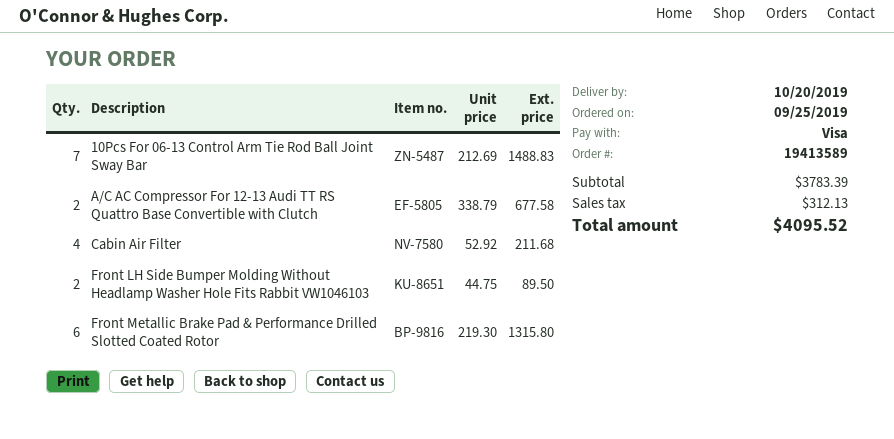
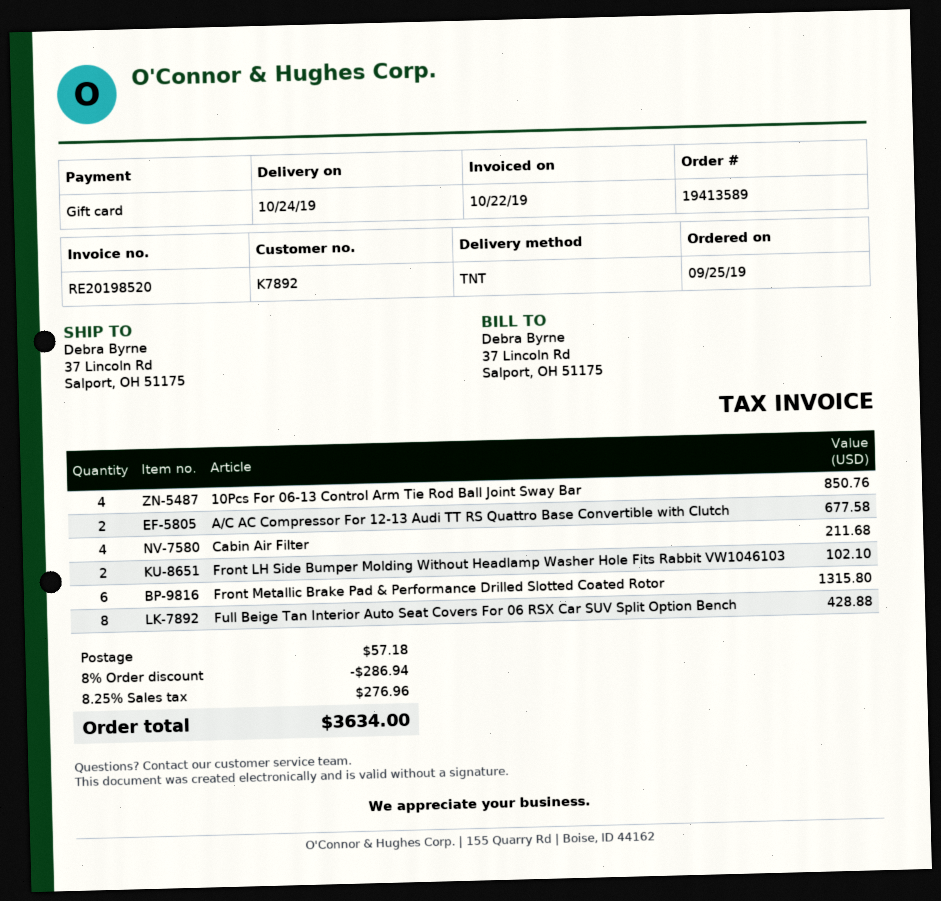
delivery date: 2019-10-20 -> 2019-10-24
payment method: Visa -> gift card
10Pcs For 06-13 Control Arm Tie Rod Ball Joint Sway Bar: 7 for 1488.83 -> 4 for 850.76
Front LH Side Bumper Molding Without Headlamp Washer Hole Fits Rabbit VW1046103: 2 for 89.50 -> 2 for 102.10
Full Beige Tan Interior Auto Seat Covers For 06 RSX Car SUV Split Option Bench: none -> 8 for 428.88
discount: none -> 8% = 286.94
shipping: none -> 57.18
tax: 312.13 -> 276.96
total: 4095.52 -> 3634.00

